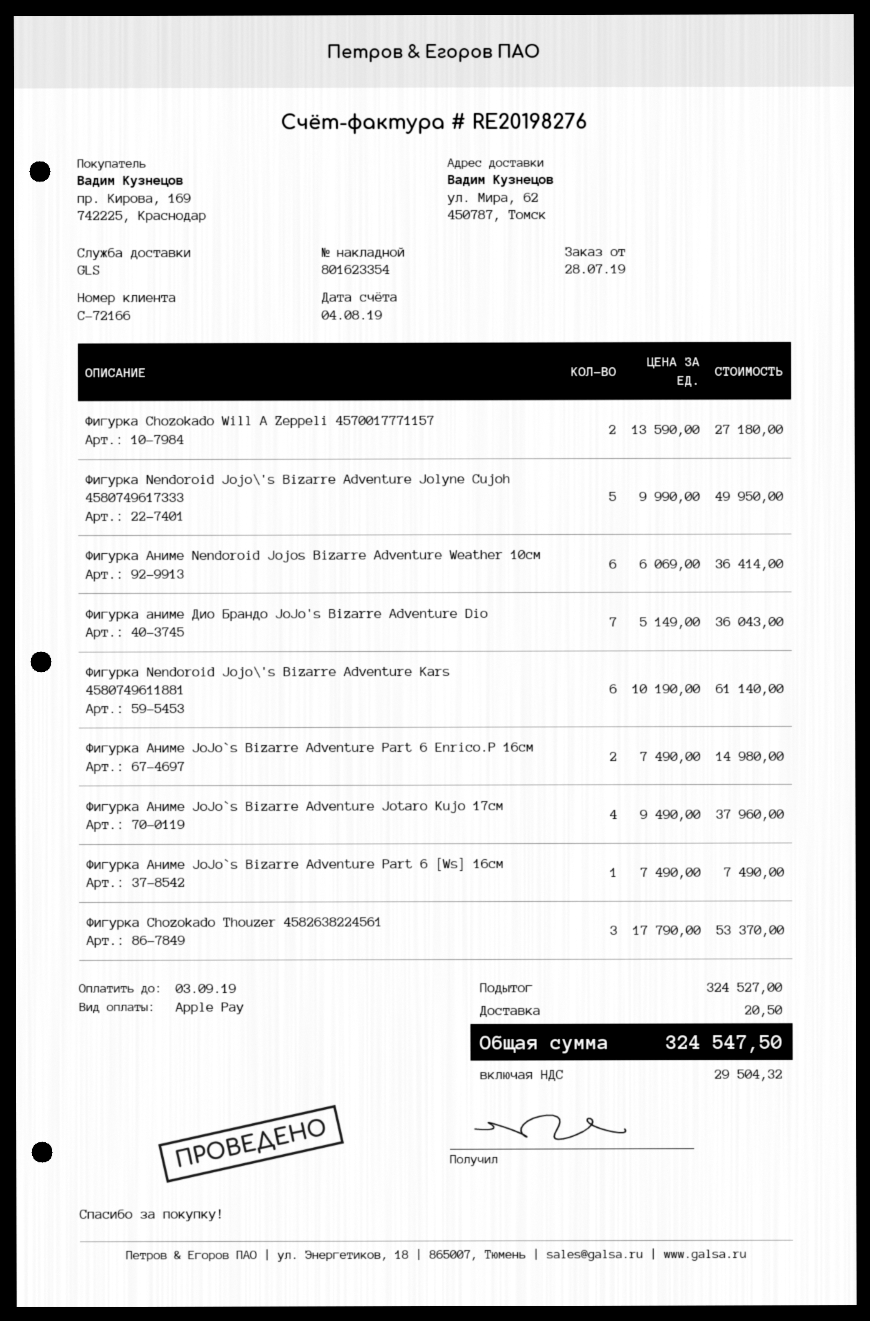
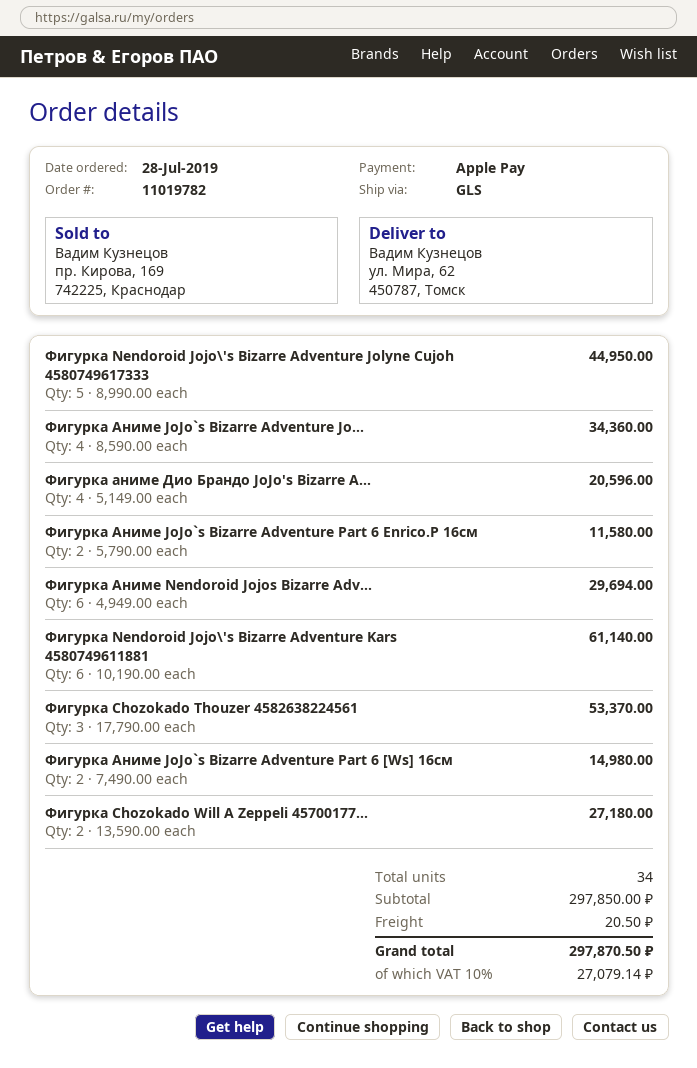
Фигурка Nendoroid Jojo\'s Bizarre Adventure Jolyne Cujoh 4580749617333: 5 x 9990.00 = 49950.00 -> 5 x 8990.00 = 44950.00
Фигурка Аниме Nendoroid Jojos Bizarre Adventure Weather 10см: 6 x 6069.00 = 36414.00 -> 6 x 4949.00 = 29694.00
Фигурка аниме Дио Брандо JoJo's Bizarre Adventure Dio: 7 x 5149.00 = 36043.00 -> 4 x 5149.00 = 20596.00
Фигурка Аниме JoJo`s Bizarre Adventure Part 6 Enrico.P 16см: 2 x 7490.00 = 14980.00 -> 2 x 5790.00 = 11580.00
Фигурка Аниме JoJo`s Bizarre Adventure Jotaro Kujo 17см: 4 x 9490.00 = 37960.00 -> 4 x 8590.00 = 34360.00
Фигурка Аниме JoJo`s Bizarre Adventure Part 6 [Ws] 16см: 1 x 7490.00 = 7490.00 -> 2 x 7490.00 = 14980.00
subtotal: 324527.00 -> 297850.00
tax: 29504.32 -> 27079.14
total: 324547.50 -> 297870.50

